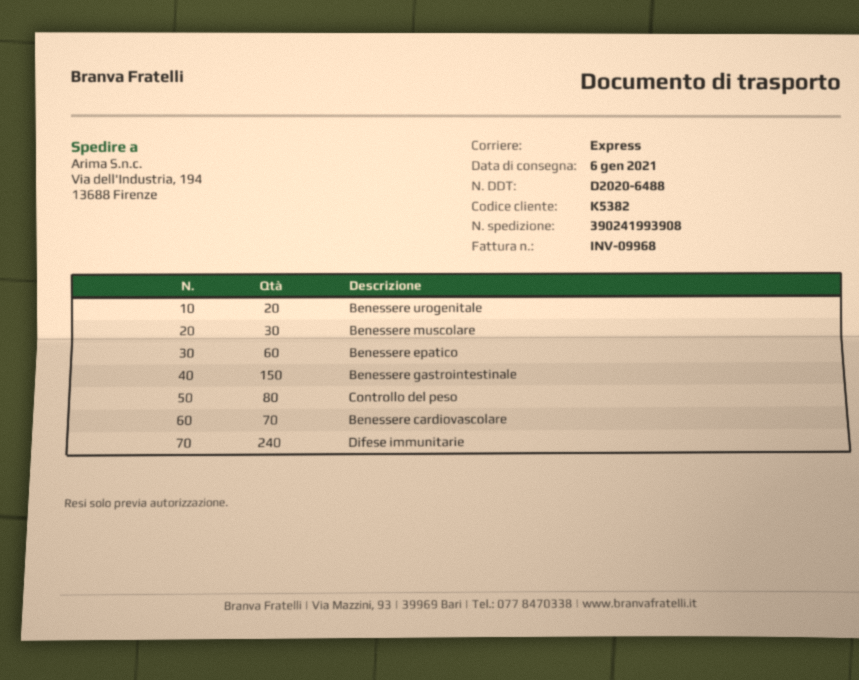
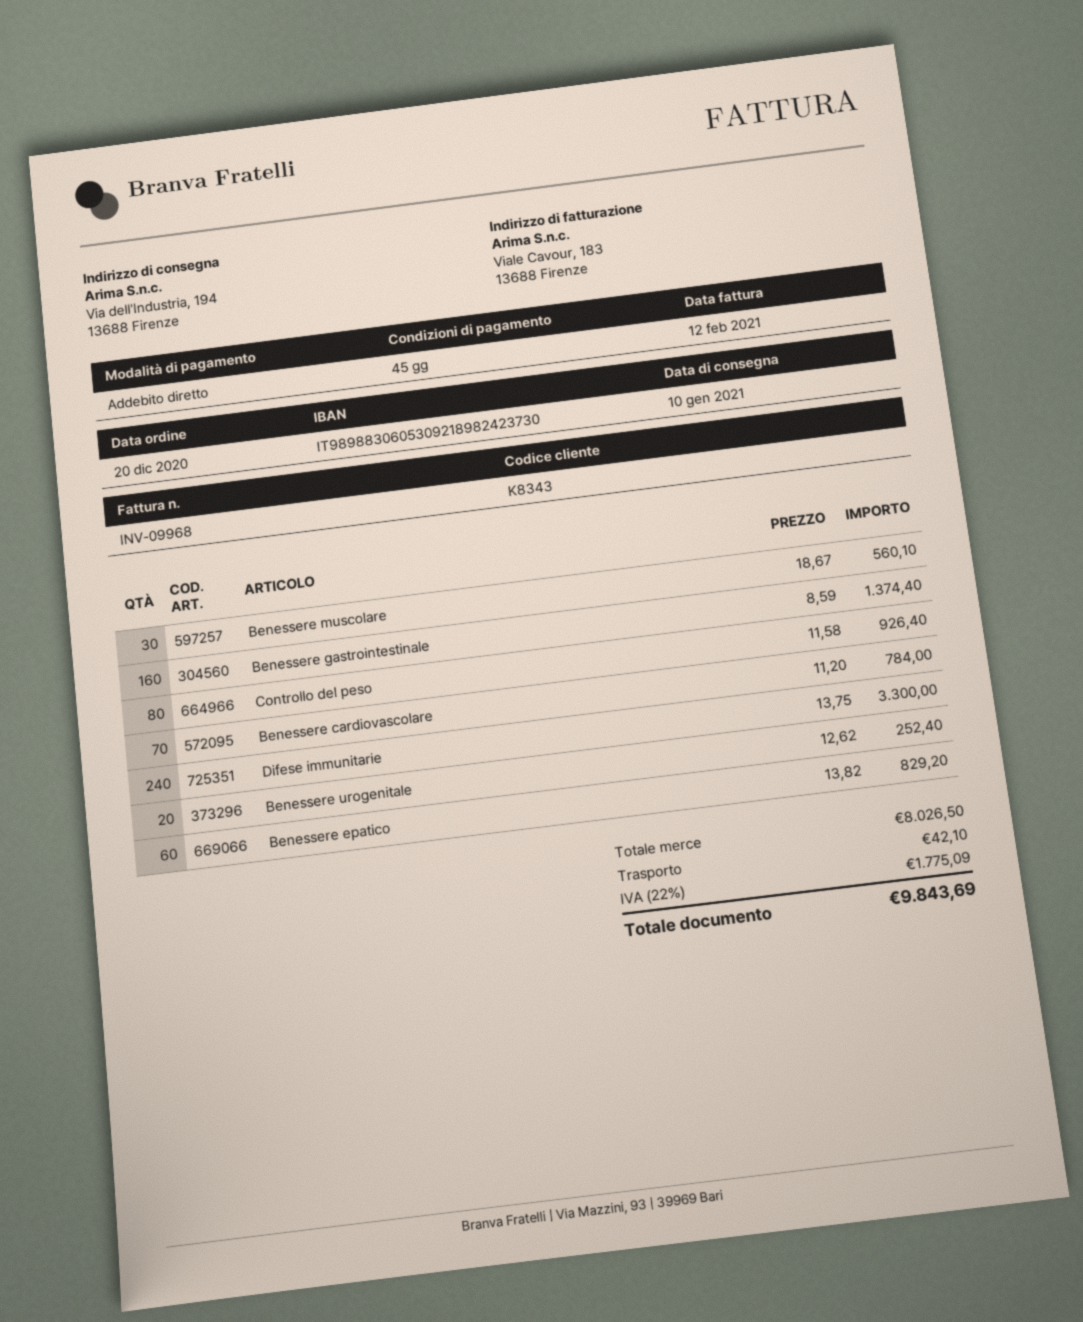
delivery date: 2021-01-06 -> 2021-01-10
customer number: K5382 -> K8343
Benessere gastrointestinale: 150 -> 160

